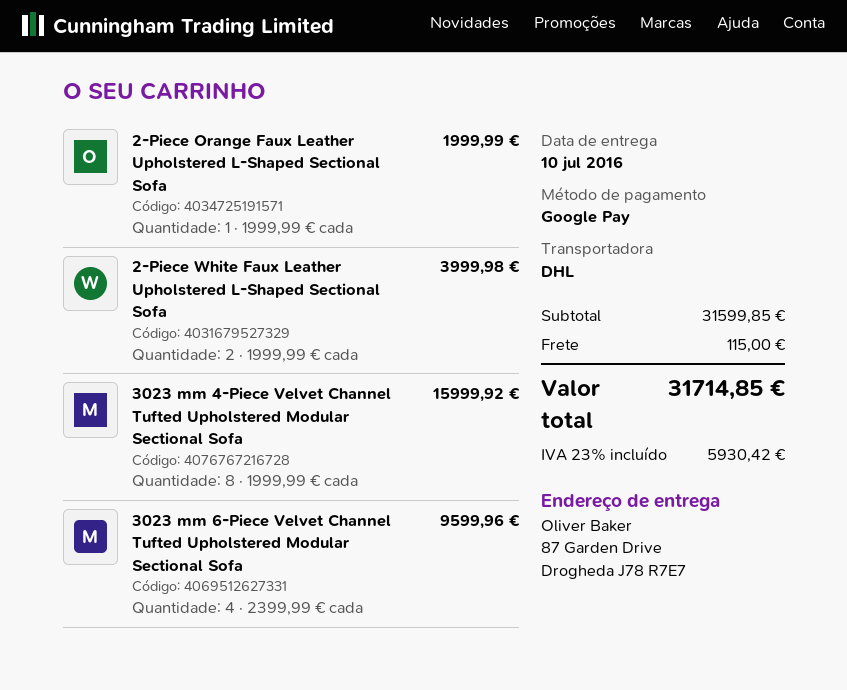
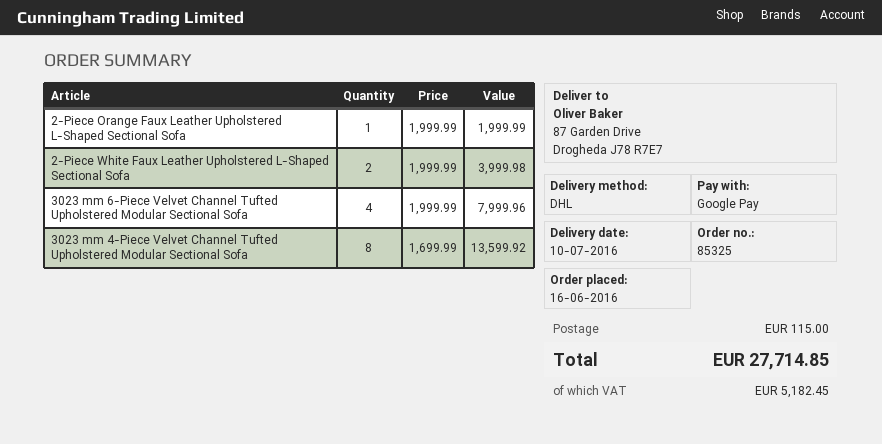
3023 mm 4-Piece Velvet Channel Tufted Upholstered Modular Sectional Sofa: 8 x 1999.99 = 15999.92 -> 8 x 1699.99 = 13599.92
3023 mm 6-Piece Velvet Channel Tufted Upholstered Modular Sectional Sofa: 4 x 2399.99 = 9599.96 -> 4 x 1999.99 = 7999.96
tax: 5930.42 -> 5182.45
total: 31714.85 -> 27714.85

